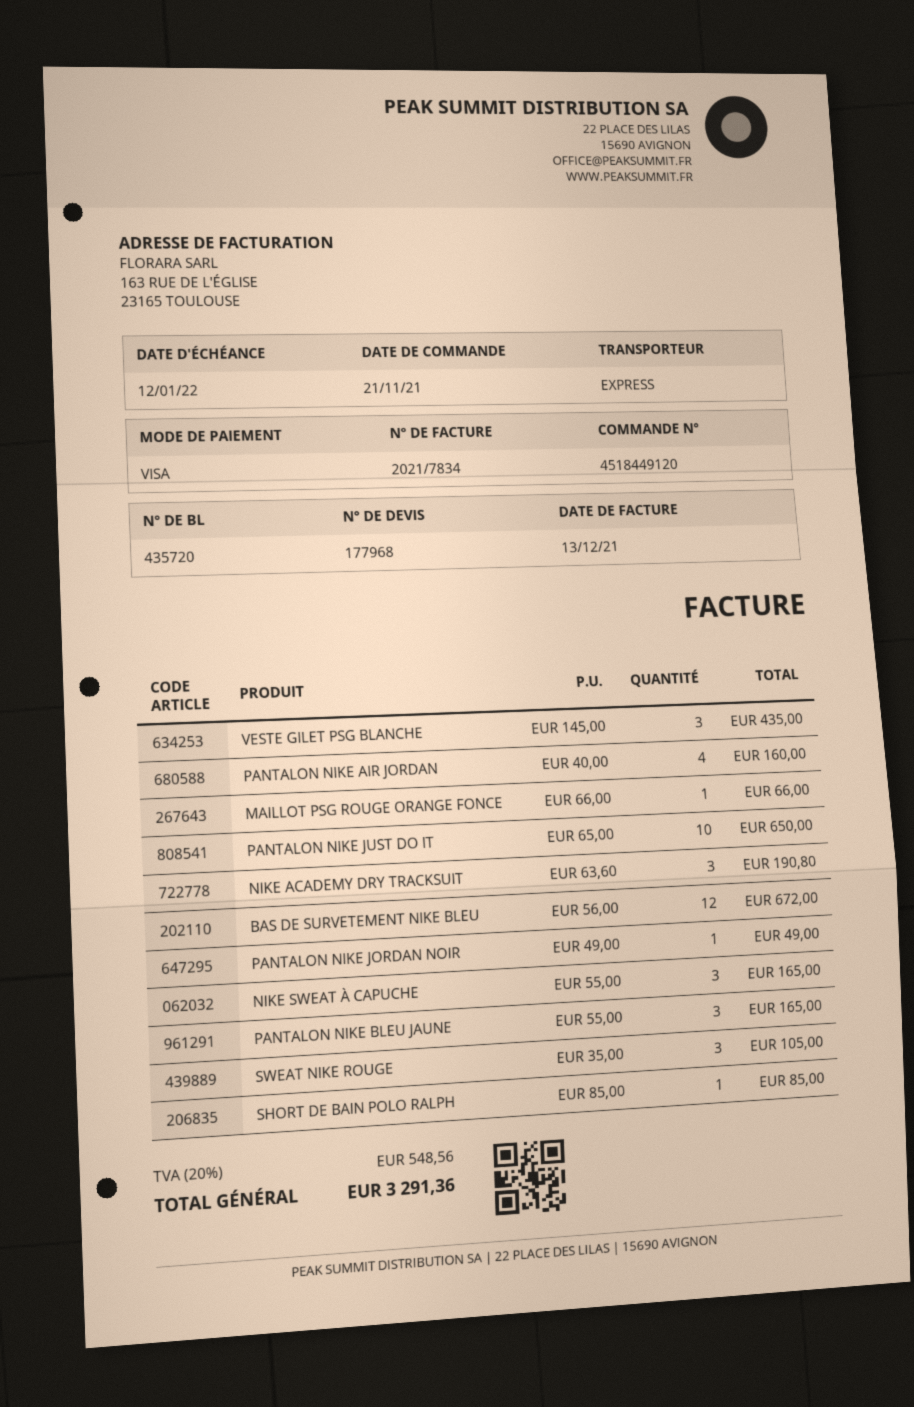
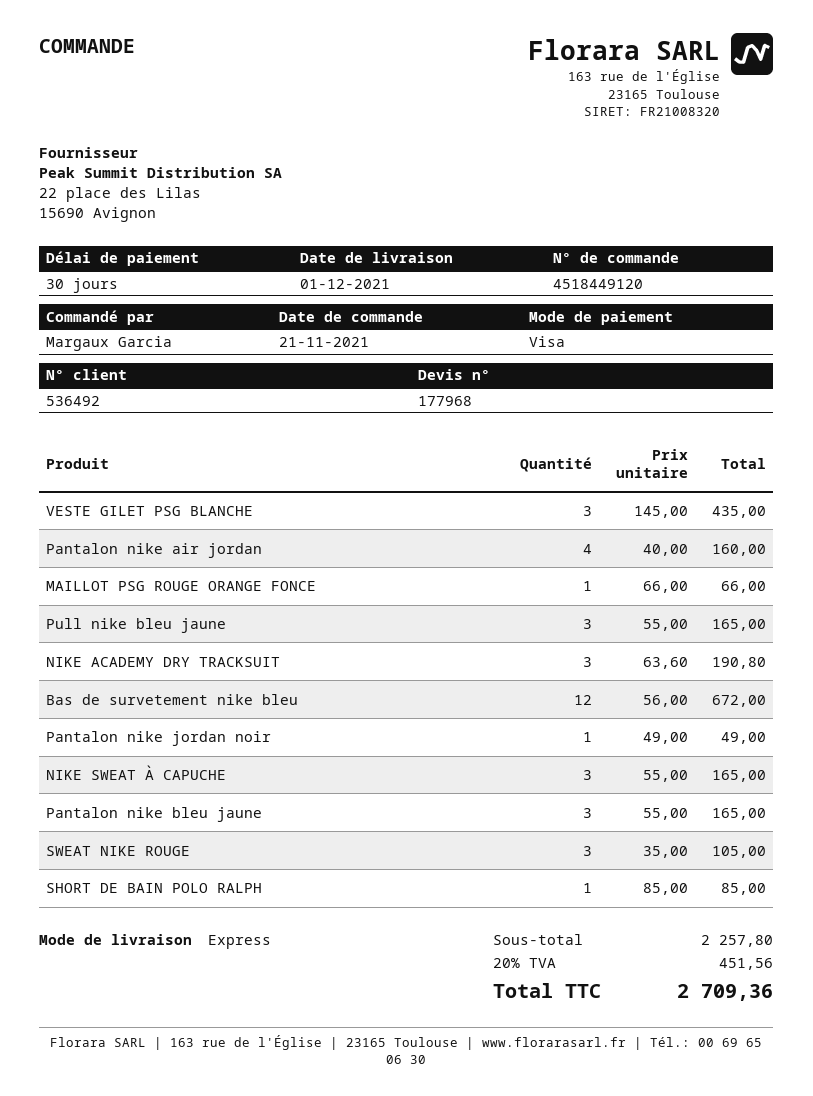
PANTALON NIKE JUST DO IT: 10 x 65.00 = 650.00 -> none
Pull nike bleu jaune: none -> 3 x 55.00 = 165.00
tax: 20% = 548.56 -> 20% = 451.56
total: 3291.36 -> 2709.36

